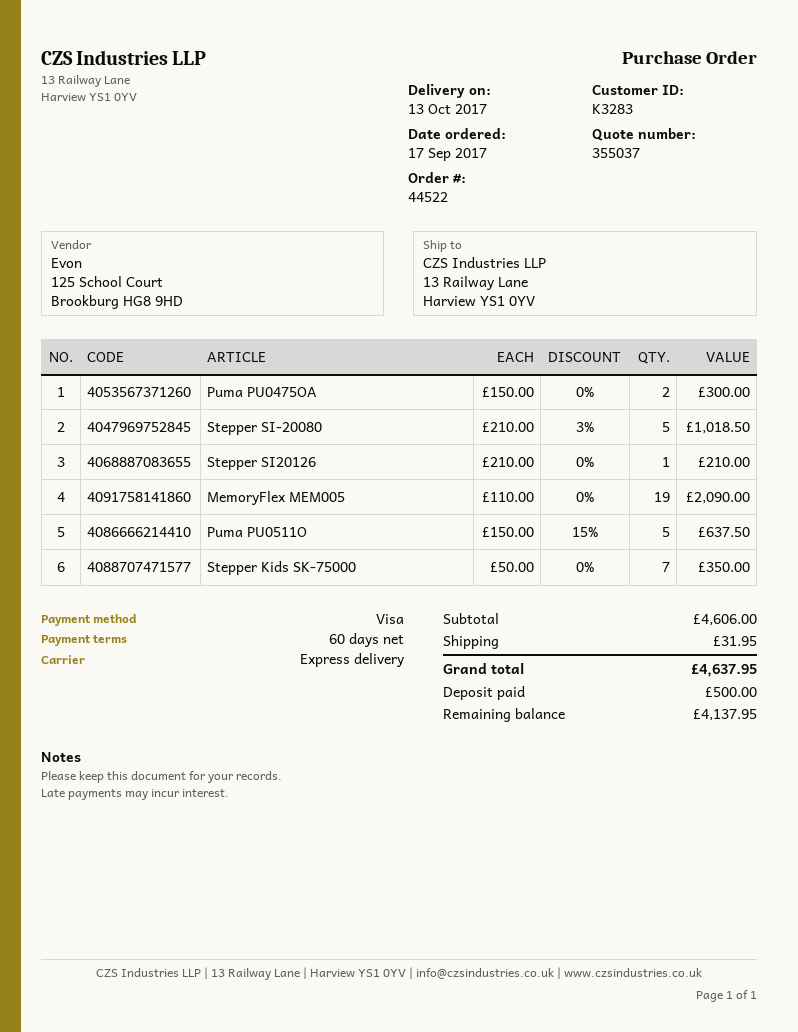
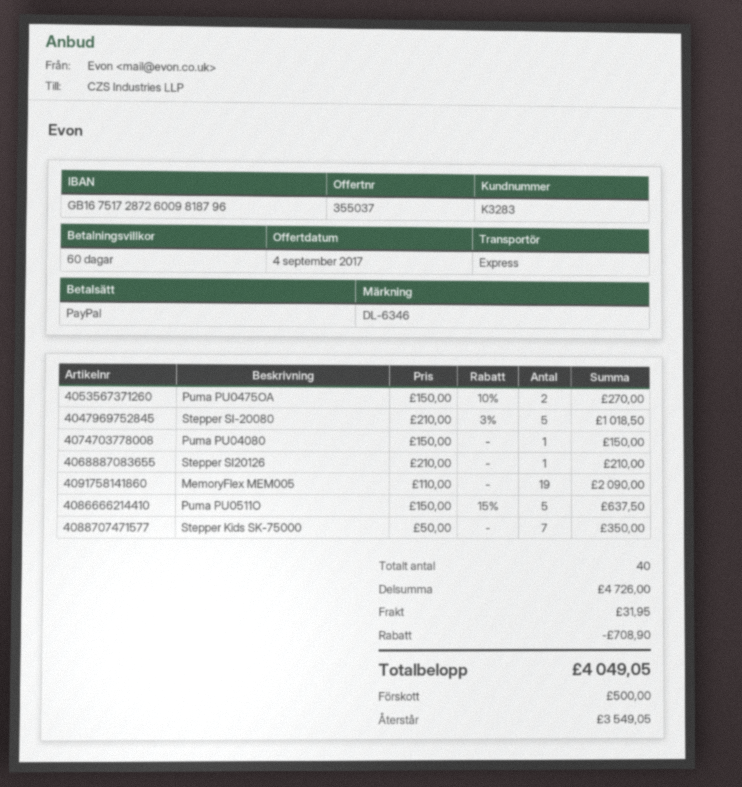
payment method: Visa -> PayPal
Puma PU0475OA: 2 x 150.00 = 300.00 -> 2 x 150.00 - 10% = 270.00
Puma PU04080: none -> 1 x 150.00 = 150.00
subtotal: 4606.00 -> 4726.00
discount: none -> 708.90
total: 4637.95 -> 4049.05
balance: 4137.95 -> 3549.05

